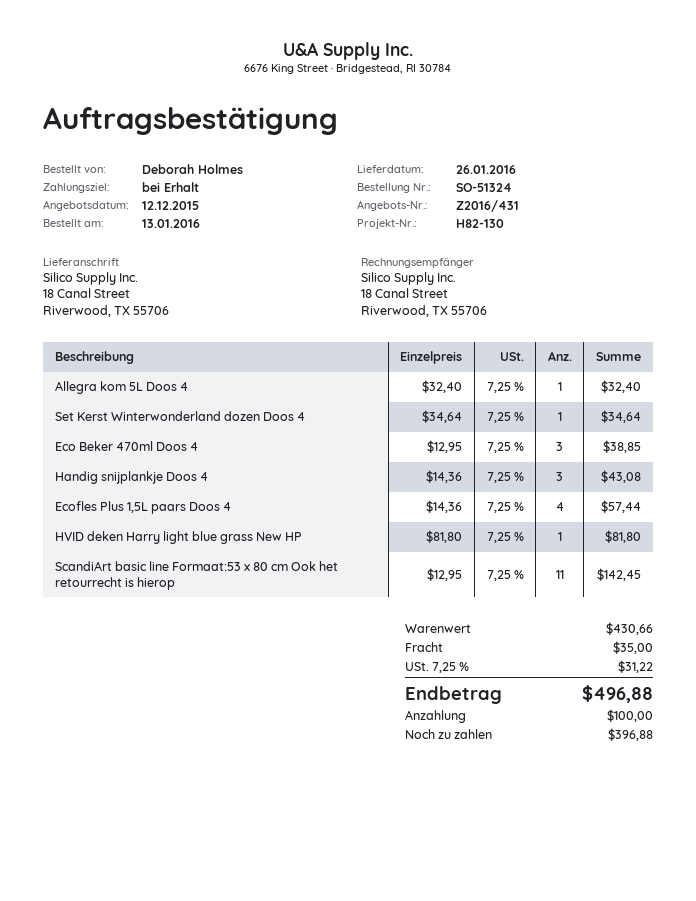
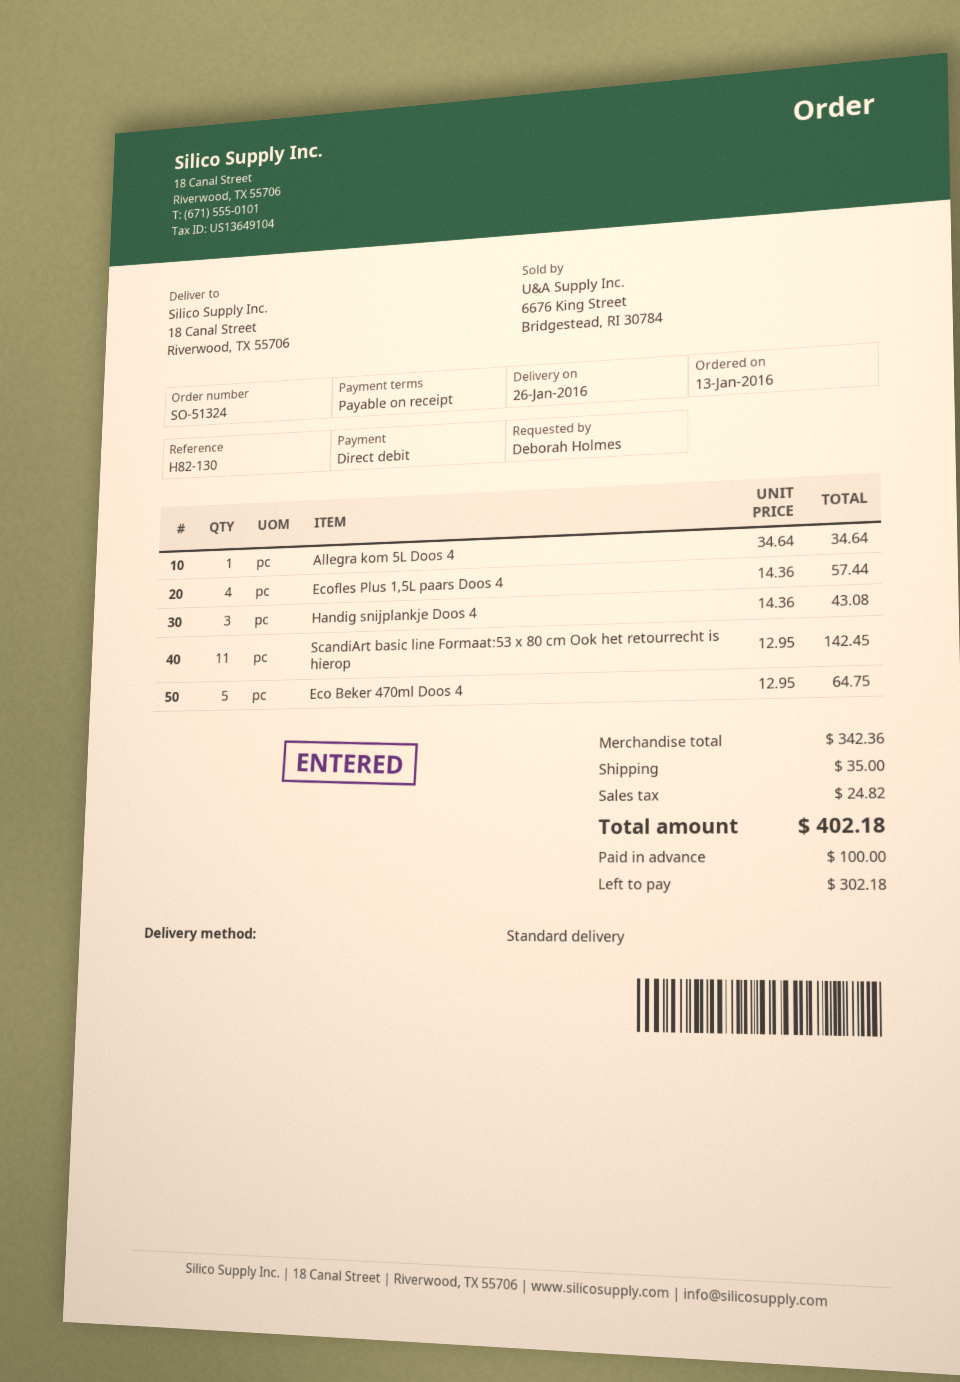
Allegra kom 5L Doos 4: 1 x 32.40 = 32.40 -> 1 x 34.64 = 34.64
Set Kerst Winterwonderland dozen Doos 4: 1 x 34.64 = 34.64 -> none
Eco Beker 470ml Doos 4: 3 x 12.95 = 38.85 -> 5 x 12.95 = 64.75
HVID deken Harry light blue grass New HP: 1 x 81.80 = 81.80 -> none
subtotal: 430.66 -> 342.36
tax: 31.22 -> 24.82
total: 496.88 -> 402.18
balance: 396.88 -> 302.18

